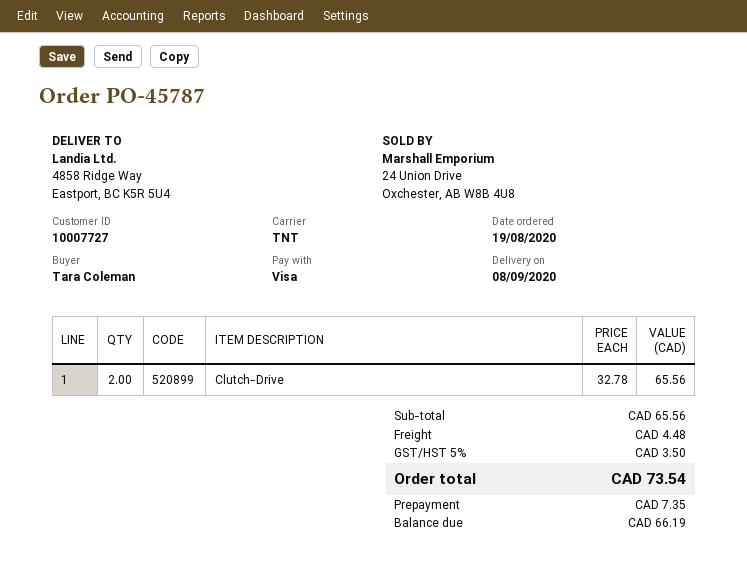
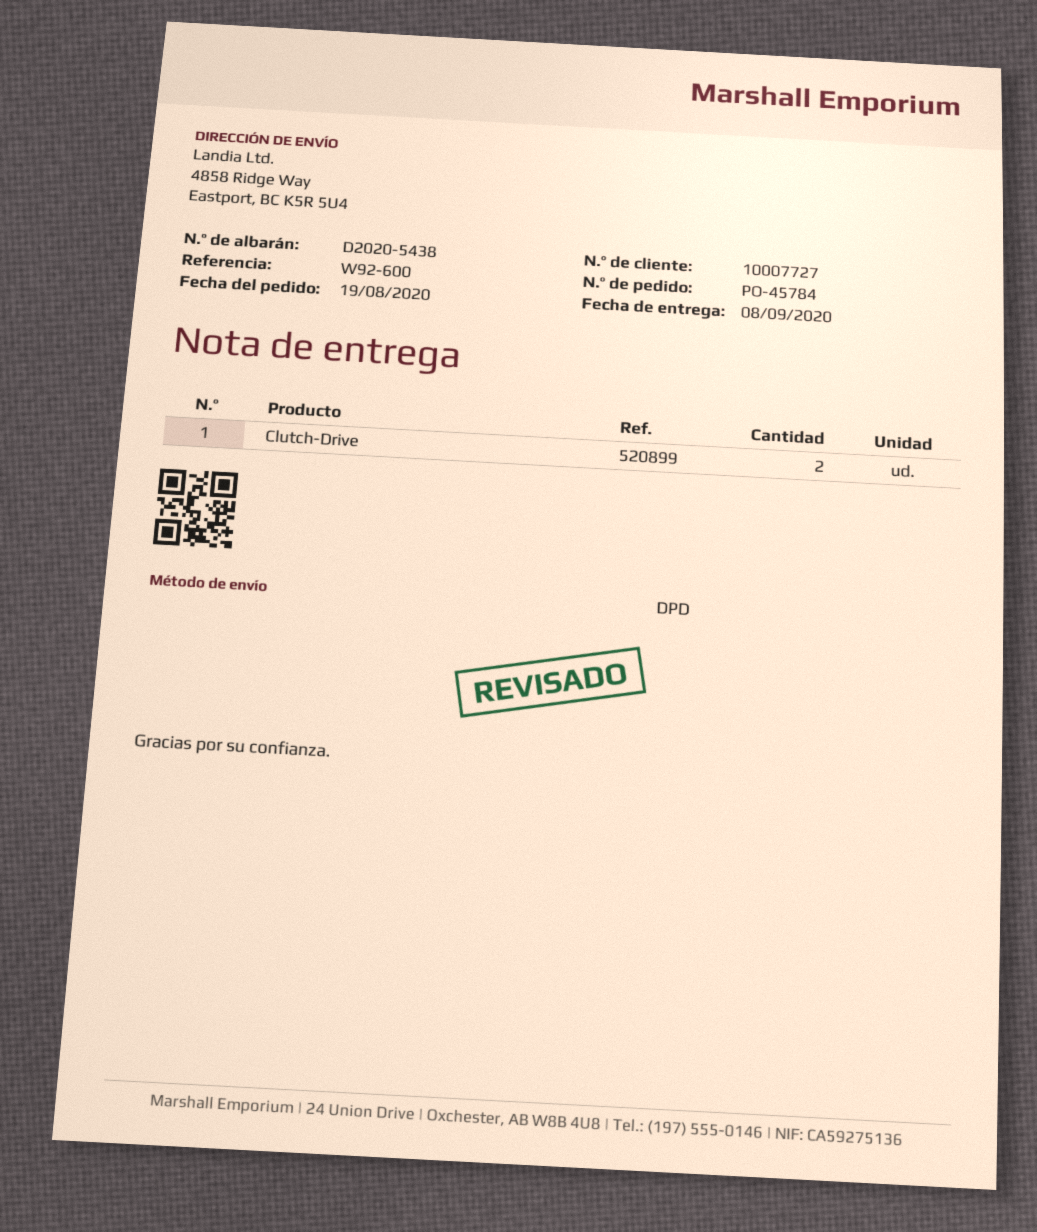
order number: PO-45787 -> PO-45784
shipping method: TNT -> DPD

